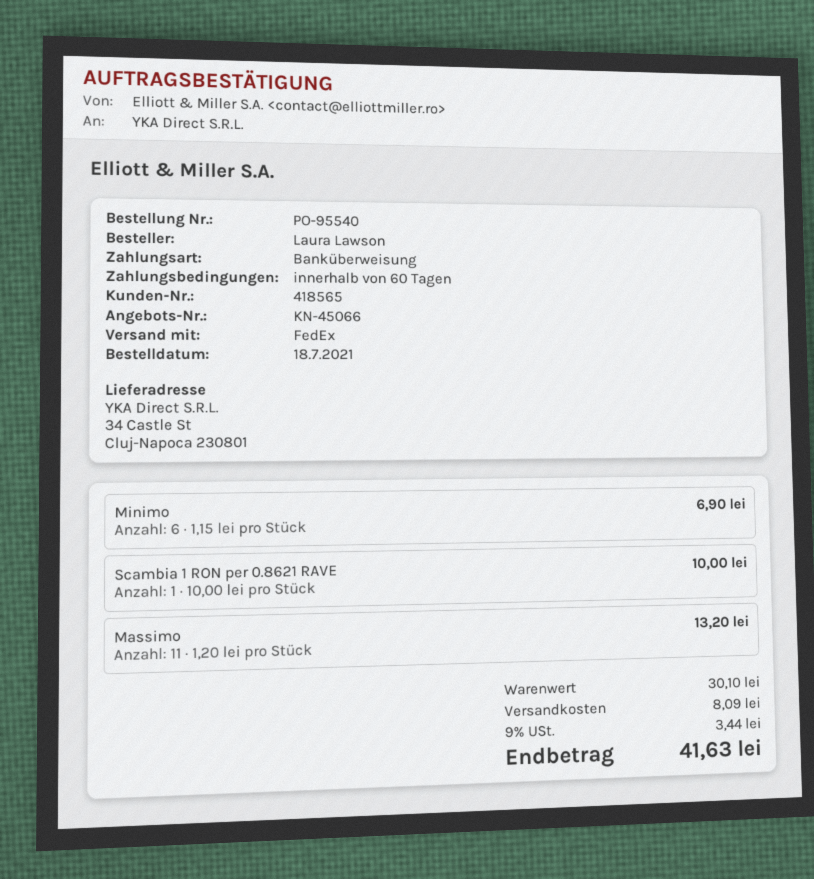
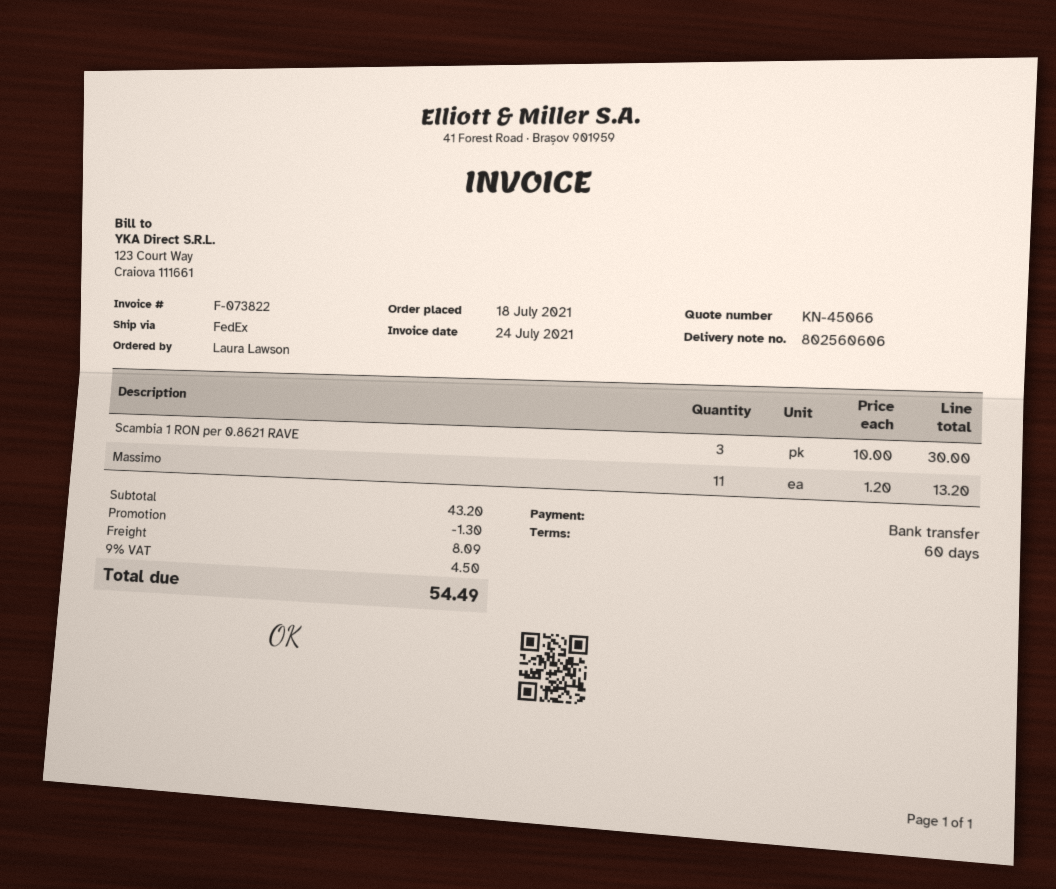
Minimo: 6 x 1.15 = 6.90 -> none
Scambia 1 RON per 0.8621 RAVE: 1 x 10.00 = 10.00 -> 3 x 10.00 = 30.00
subtotal: 30.10 -> 43.20
discount: none -> 1.30
tax: 9% = 3.44 -> 9% = 4.50
total: 41.63 -> 54.49

